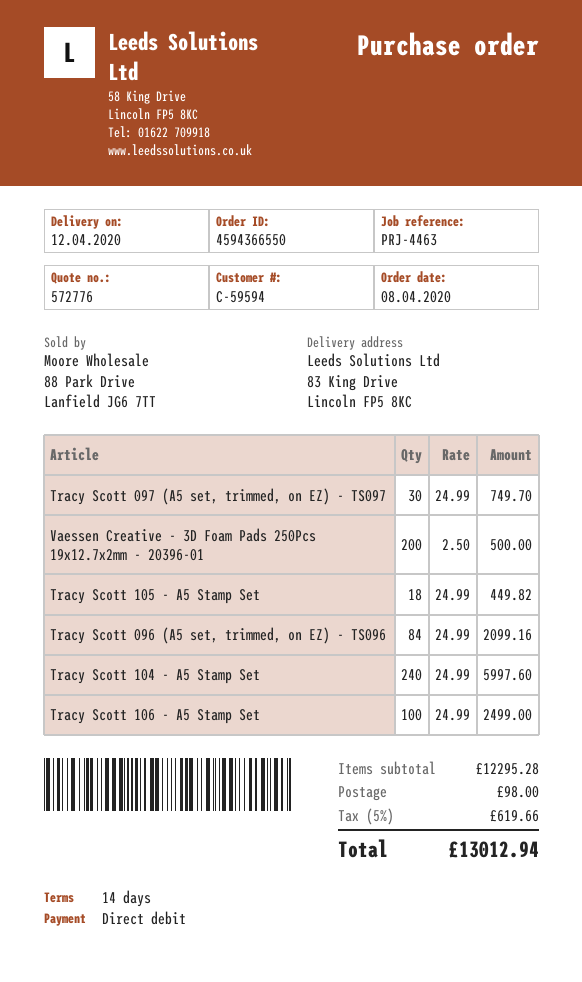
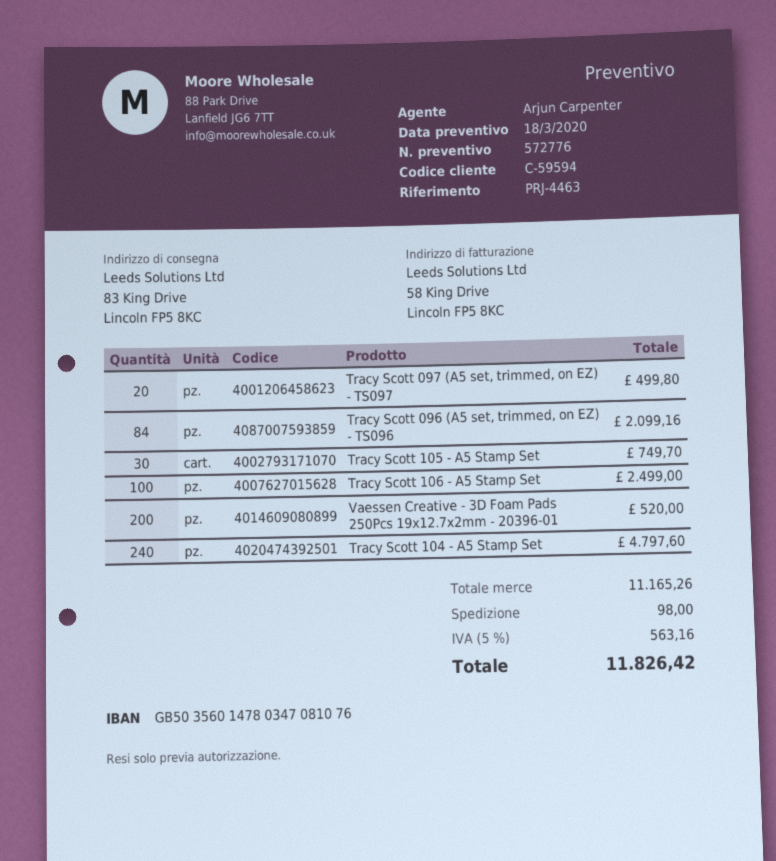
Tracy Scott 097 (A5 set, trimmed, on EZ) - TS097: 30 for 749.70 -> 20 for 499.80
Vaessen Creative - 3D Foam Pads 250Pcs 19x12.7x2mm - 20396-01: 200 for 500.00 -> 200 for 520.00
Tracy Scott 105 - A5 Stamp Set: 18 for 449.82 -> 30 for 749.70
Tracy Scott 104 - A5 Stamp Set: 240 for 5997.60 -> 240 for 4797.60
subtotal: 12295.28 -> 11165.26
tax: 5% = 619.66 -> 5% = 563.16
total: 13012.94 -> 11826.42

